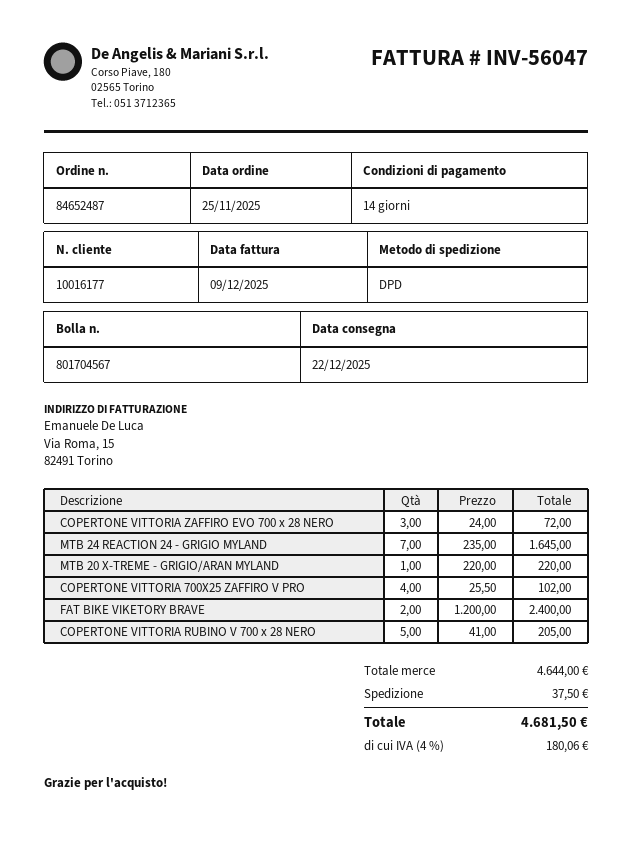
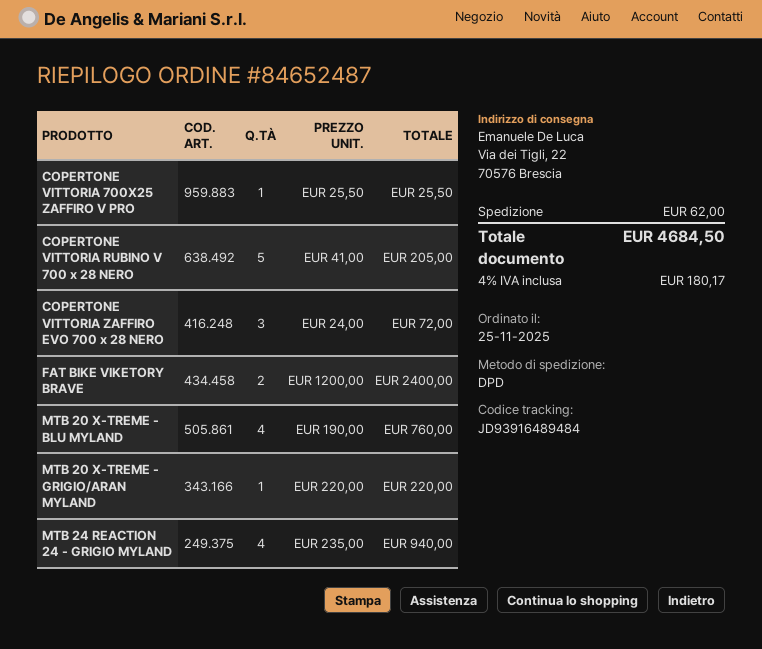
MTB 24 REACTION 24 - GRIGIO MYLAND: 7 x 235.00 = 1645.00 -> 4 x 235.00 = 940.00
COPERTONE VITTORIA 700X25 ZAFFIRO V PRO: 4 x 25.50 = 102.00 -> 1 x 25.50 = 25.50
MTB 20 X-TREME - BLU MYLAND: none -> 4 x 190.00 = 760.00
shipping: 37.50 -> 62.00
tax: 4% = 180.06 -> 4% = 180.17
total: 4681.50 -> 4684.50

